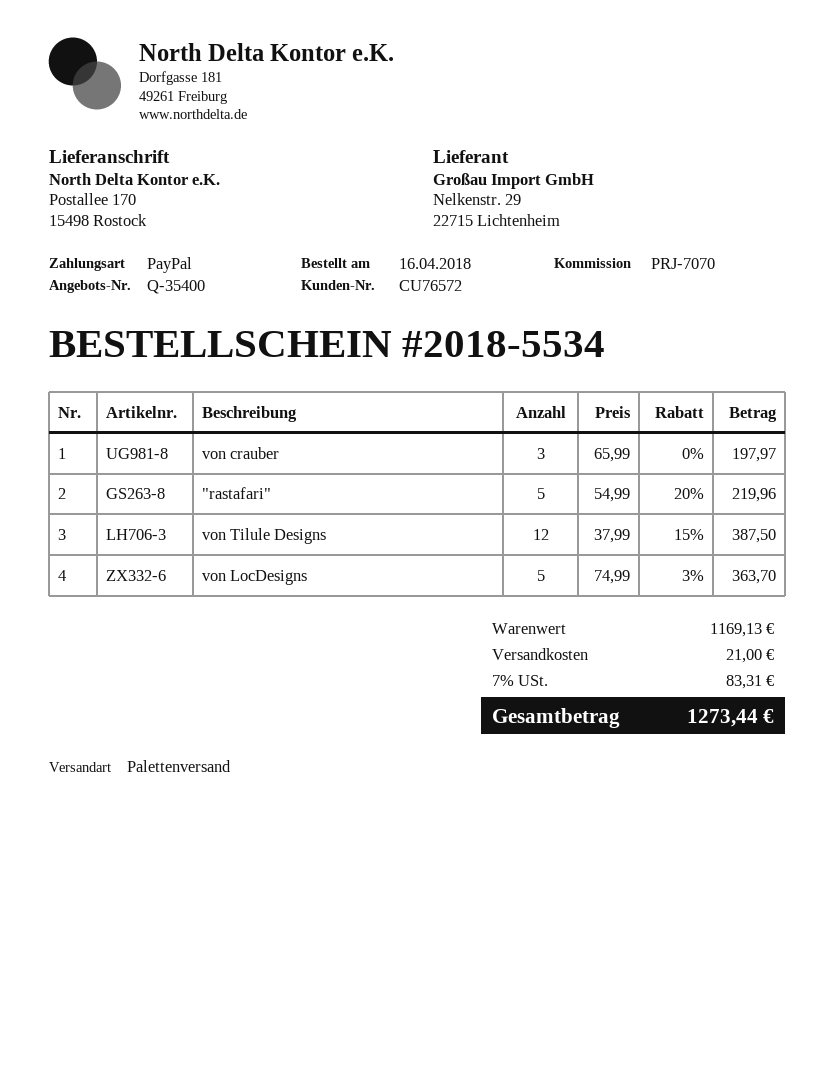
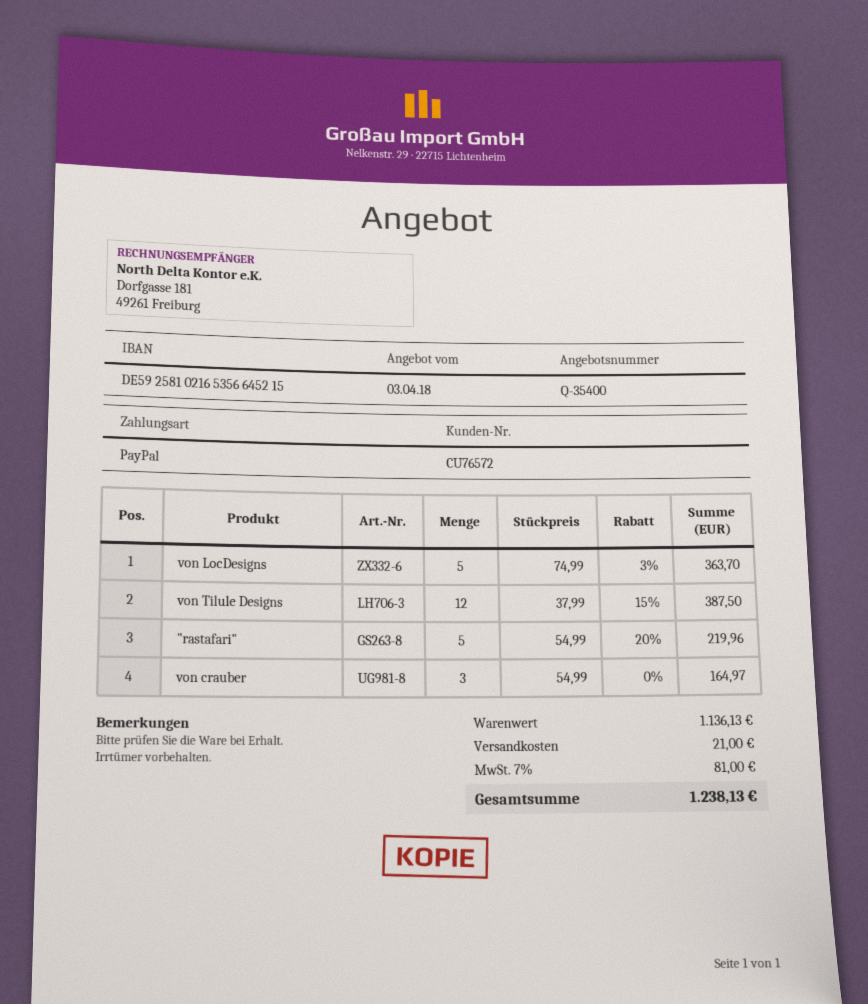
von crauber: 3 x 65.99 = 197.97 -> 3 x 54.99 = 164.97
subtotal: 1169.13 -> 1136.13
tax: 7% = 83.31 -> 7% = 81.00
total: 1273.44 -> 1238.13

